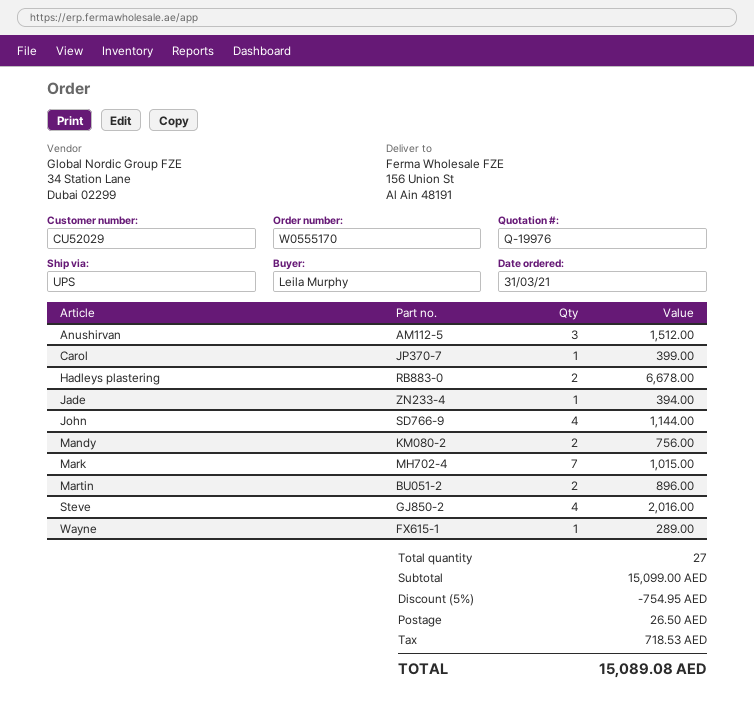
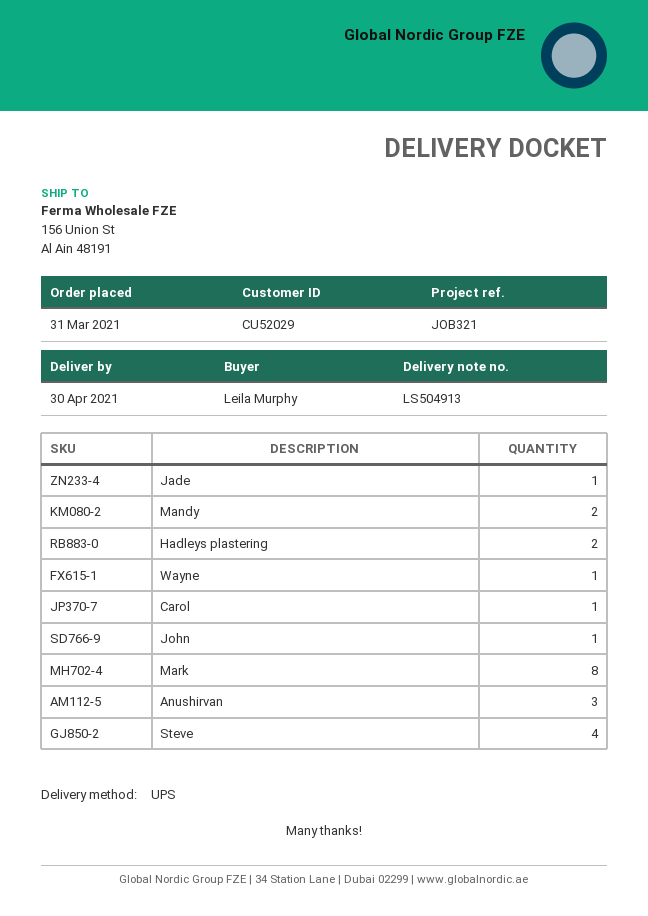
John: 4 -> 1
Mark: 7 -> 8
Martin: 2 -> none

